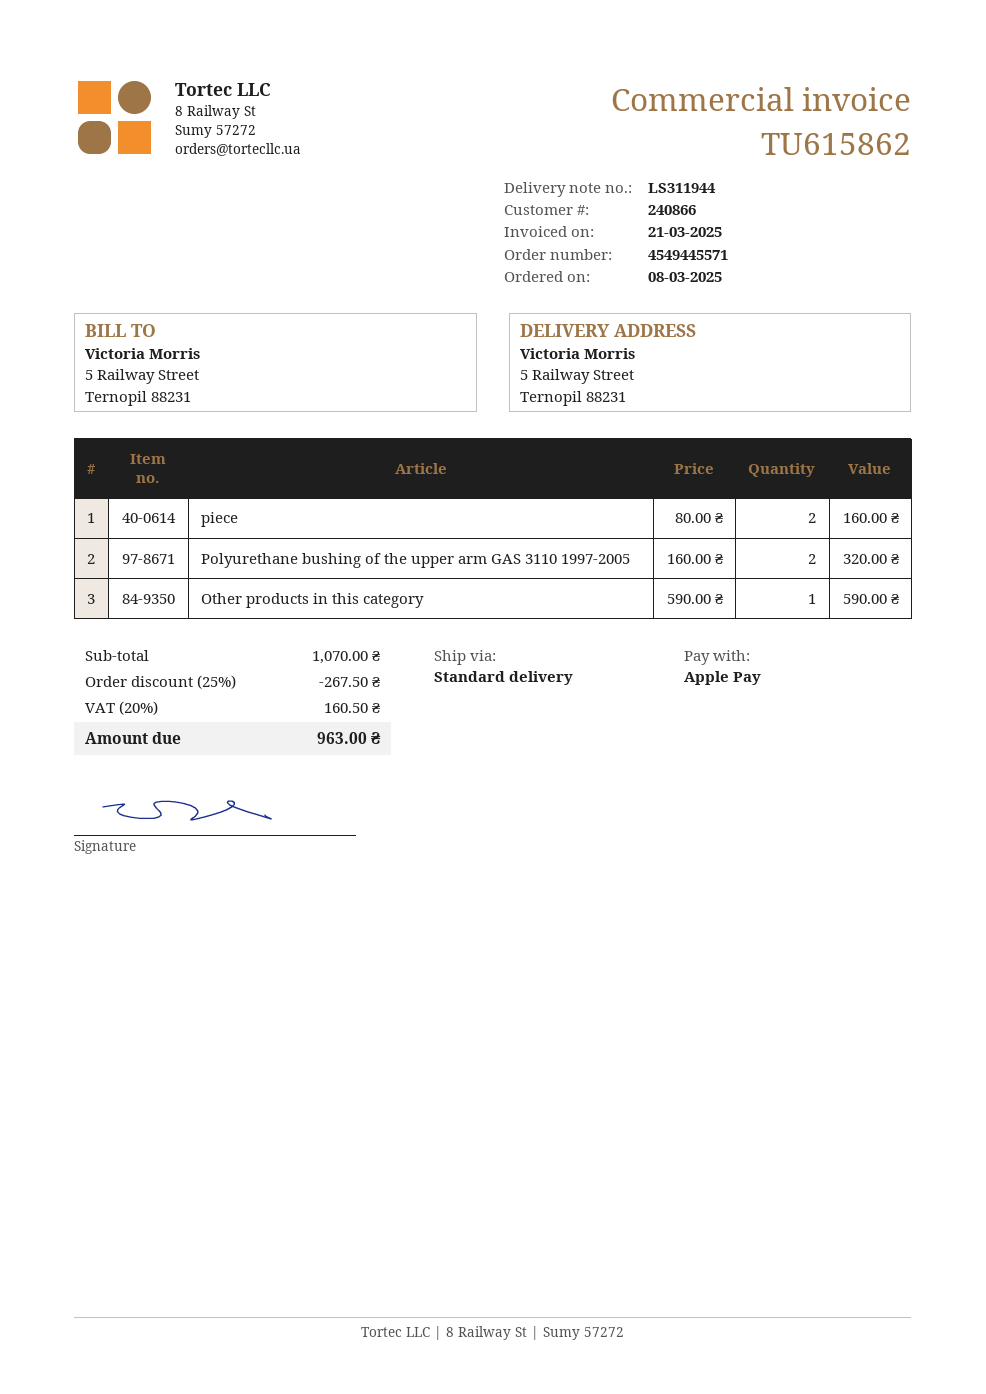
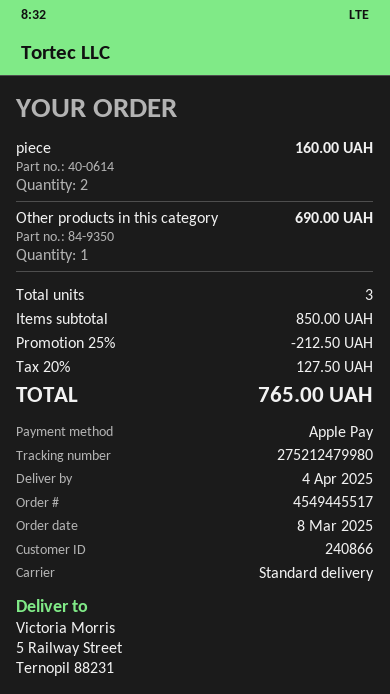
order number: 4549445571 -> 4549445517
Polyurethane bushing of the upper arm GAS 3110 1997-2005: 2 for 320.00 -> none
Other products in this category: 1 for 590.00 -> 1 for 690.00
subtotal: 1070.00 -> 850.00
discount: 25% = 267.50 -> 25% = 212.50
tax: 20% = 160.50 -> 20% = 127.50
total: 963.00 -> 765.00

